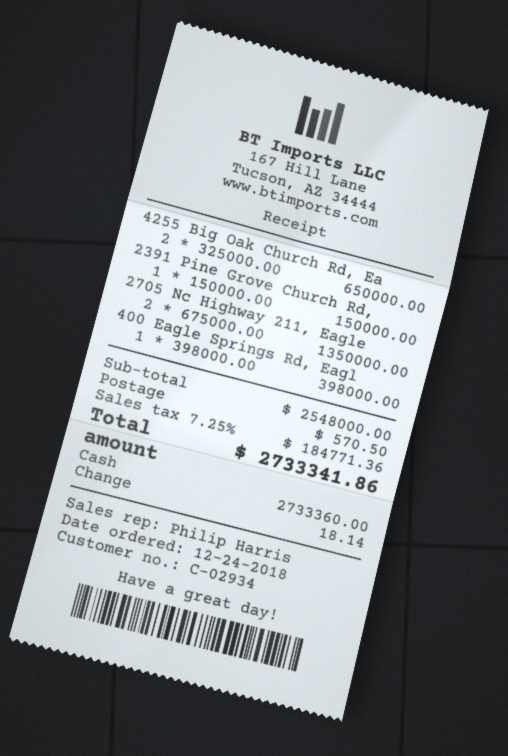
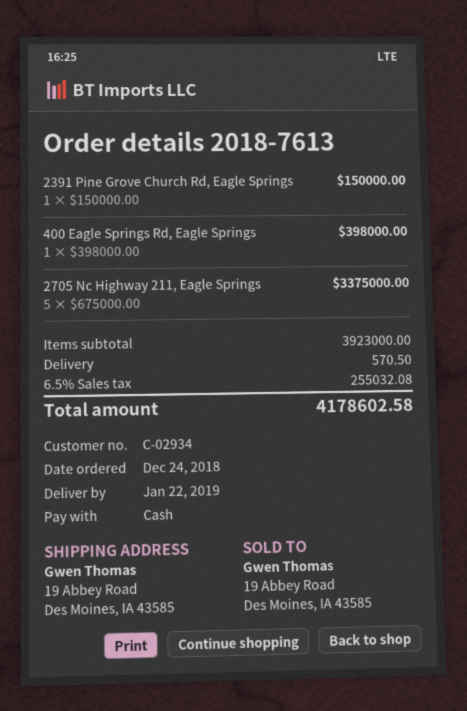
4255 Big Oak Church Rd, Ea: 2 x 325000.00 = 650000.00 -> none
2705 Nc Highway 211, Eagle: 2 x 675000.00 = 1350000.00 -> 5 x 675000.00 = 3375000.00
subtotal: 2548000.00 -> 3923000.00
tax: 7.25% = 184771.36 -> 6.5% = 255032.08
total: 2733341.86 -> 4178602.58

